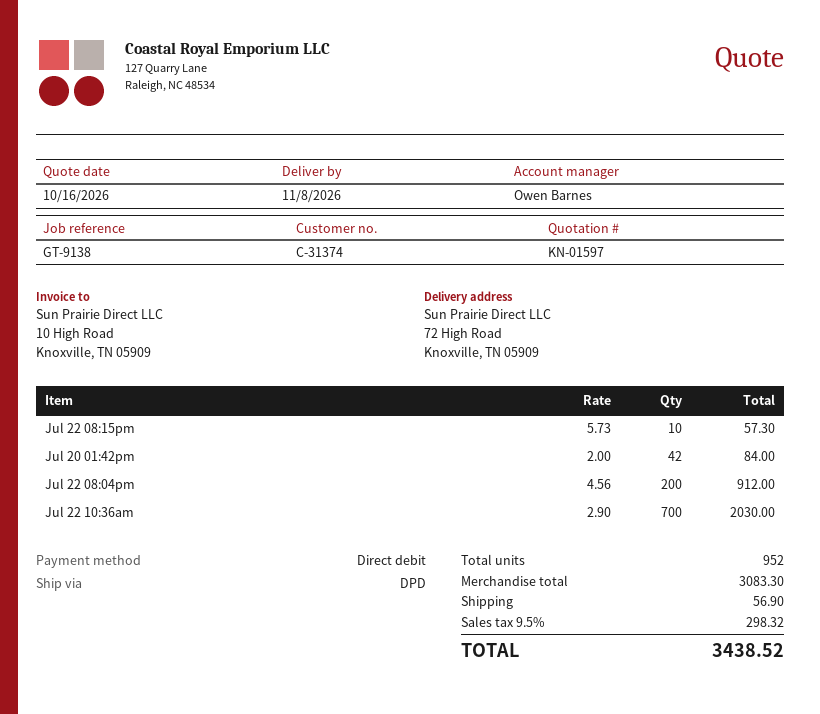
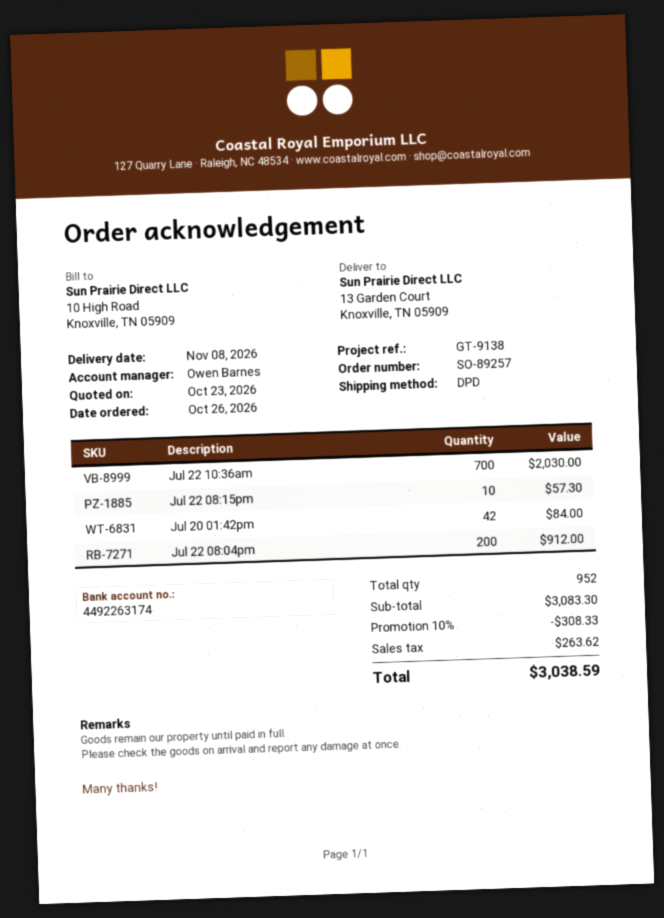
quote date: 2026-10-16 -> 2026-10-23
ship to: 72 High Road, Knoxville, TN 05909 -> 13 Garden Court, Knoxville, TN 05909
discount: none -> 10% = 308.33
shipping: 56.90 -> none
tax: 298.32 -> 263.62
total: 3438.52 -> 3038.59

